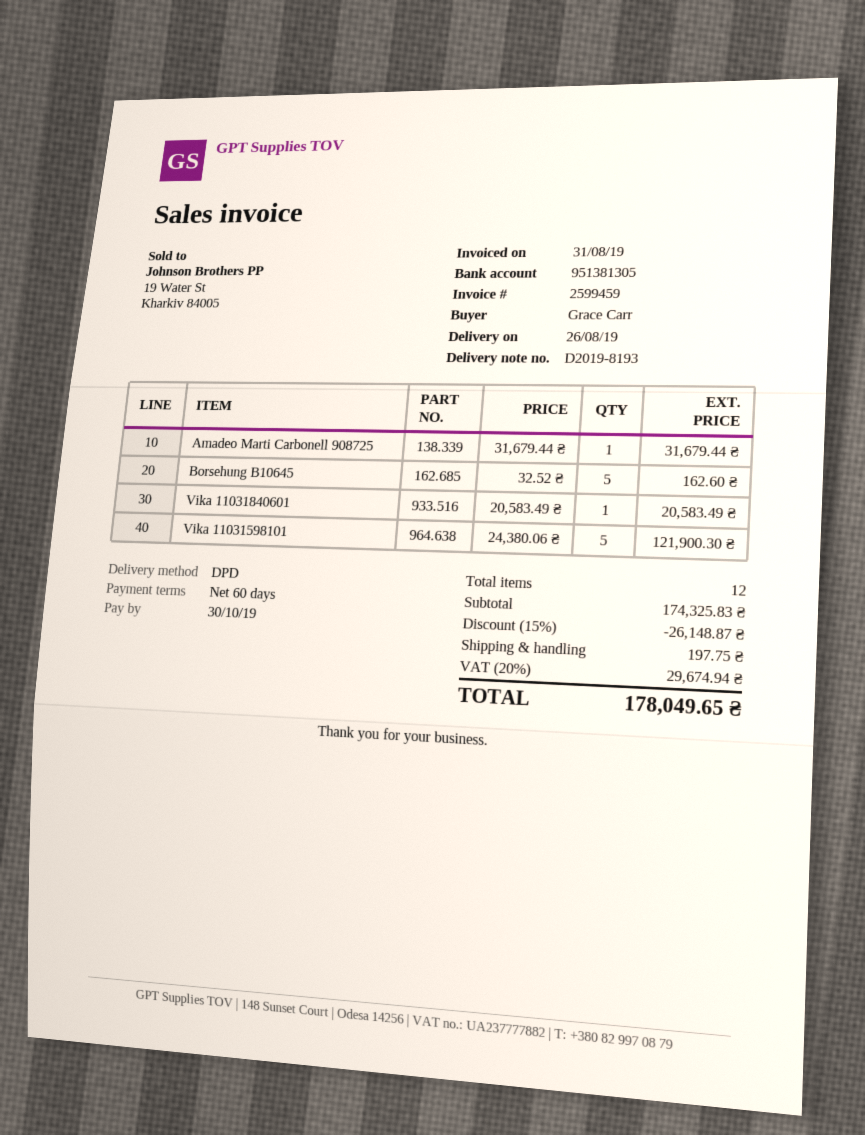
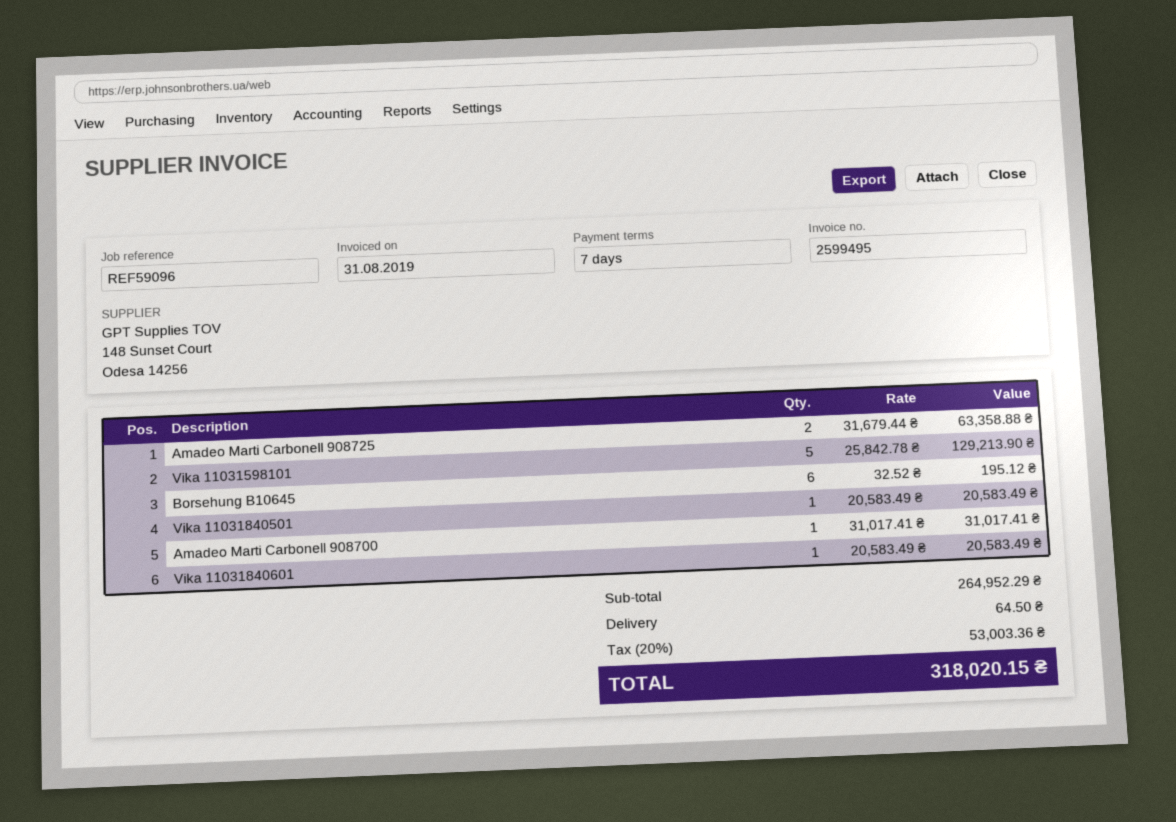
invoice number: 2599459 -> 2599495
payment terms: 60 days -> 7 days
Amadeo Marti Carbonell 908725: 1 x 31679.44 = 31679.44 -> 2 x 31679.44 = 63358.88
Borsehung B10645: 5 x 32.52 = 162.60 -> 6 x 32.52 = 195.12
Vika 11031598101: 5 x 24380.06 = 121900.30 -> 5 x 25842.78 = 129213.90
Vika 11031840501: none -> 1 x 20583.49 = 20583.49
Amadeo Marti Carbonell 908700: none -> 1 x 31017.41 = 31017.41
subtotal: 174325.83 -> 264952.29
discount: 15% = 26148.87 -> none
shipping: 197.75 -> 64.50
tax: 20% = 29674.94 -> 20% = 53003.36
total: 178049.65 -> 318020.15

